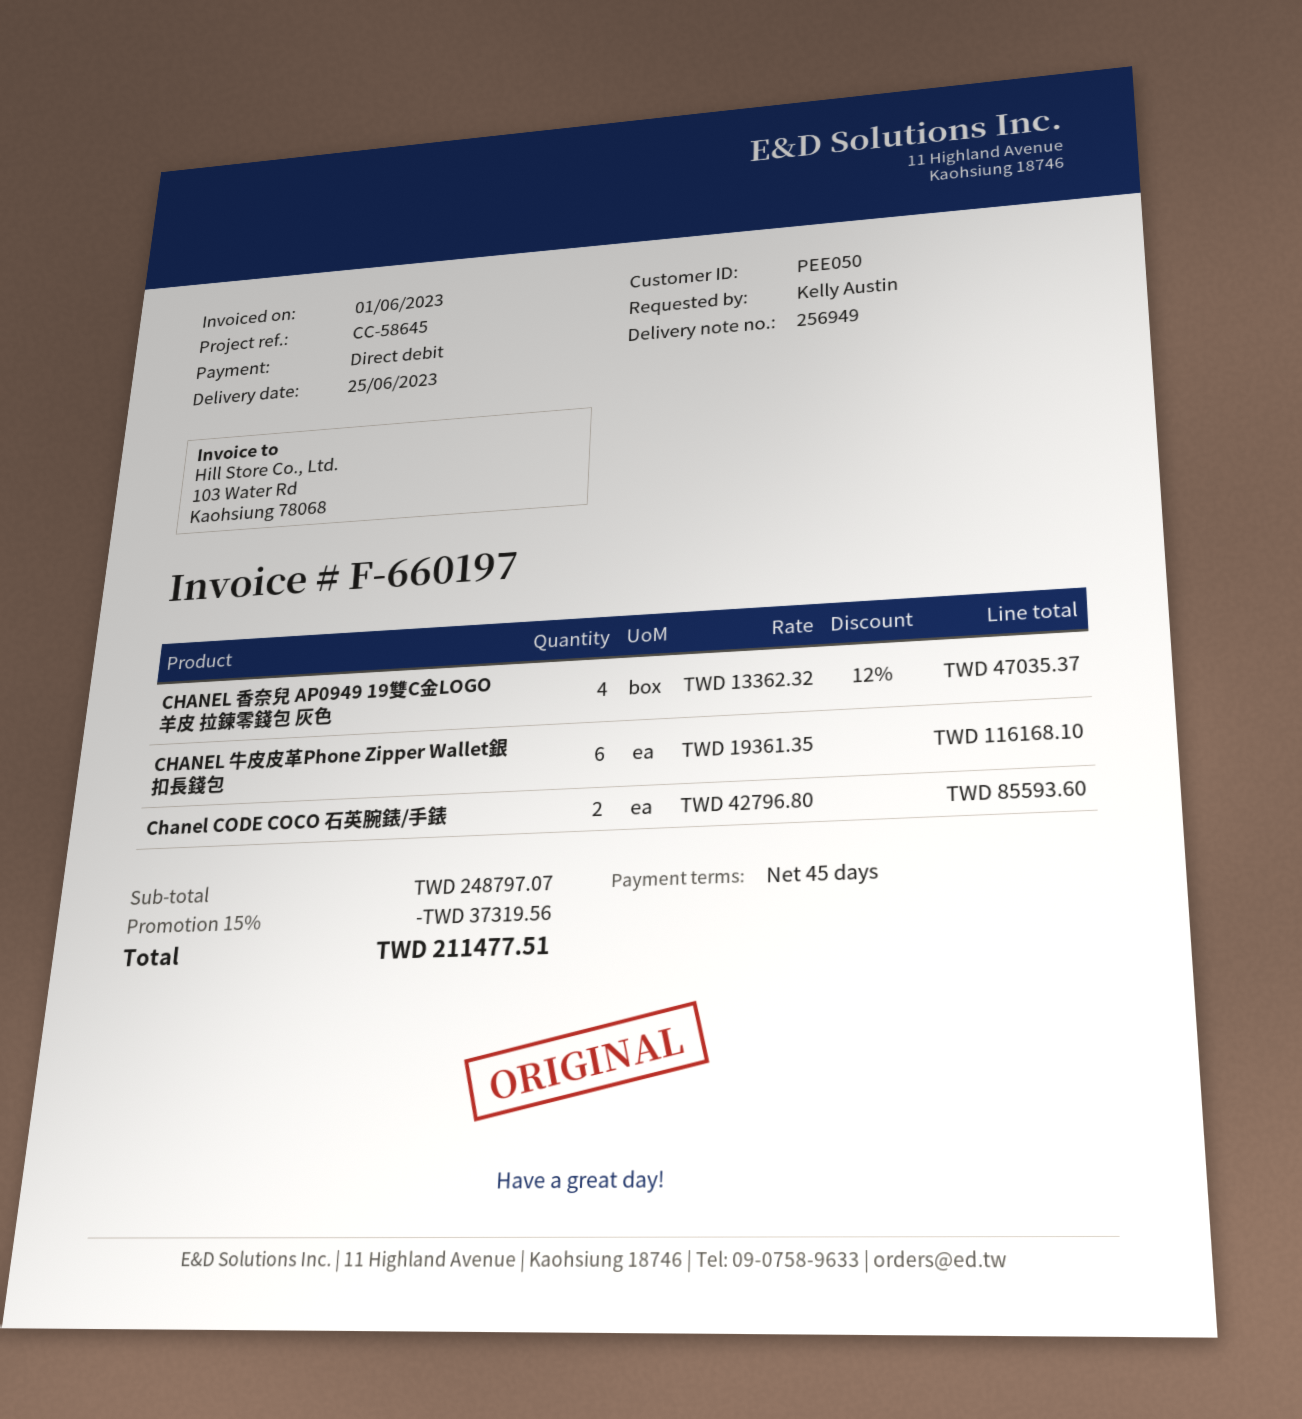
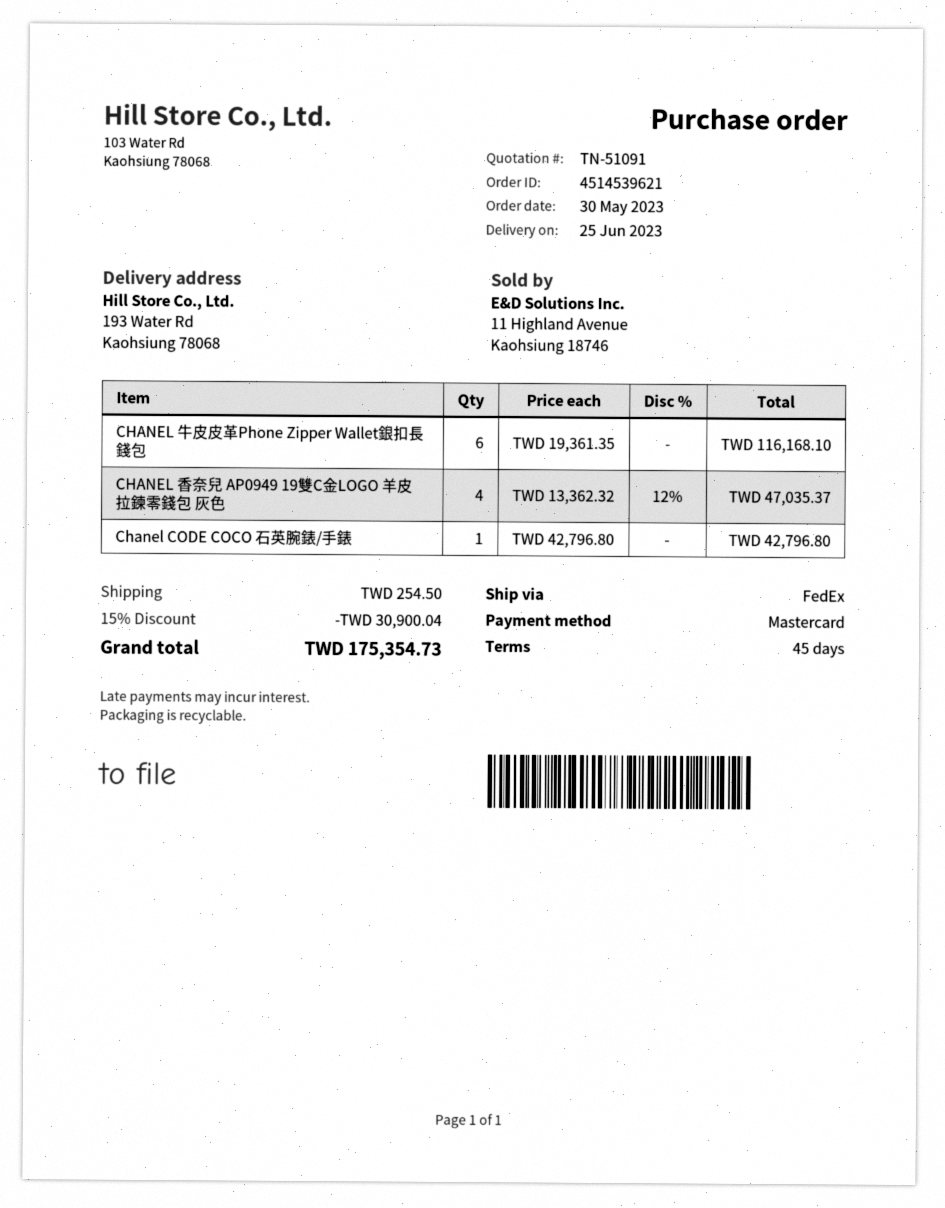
payment method: direct debit -> Mastercard
Chanel CODE COCO 石英腕錶/手錶: 2 x 42796.80 = 85593.60 -> 1 x 42796.80 = 42796.80
discount: 15% = 37319.56 -> 15% = 30900.04
shipping: none -> 254.50
total: 211477.51 -> 175354.73

